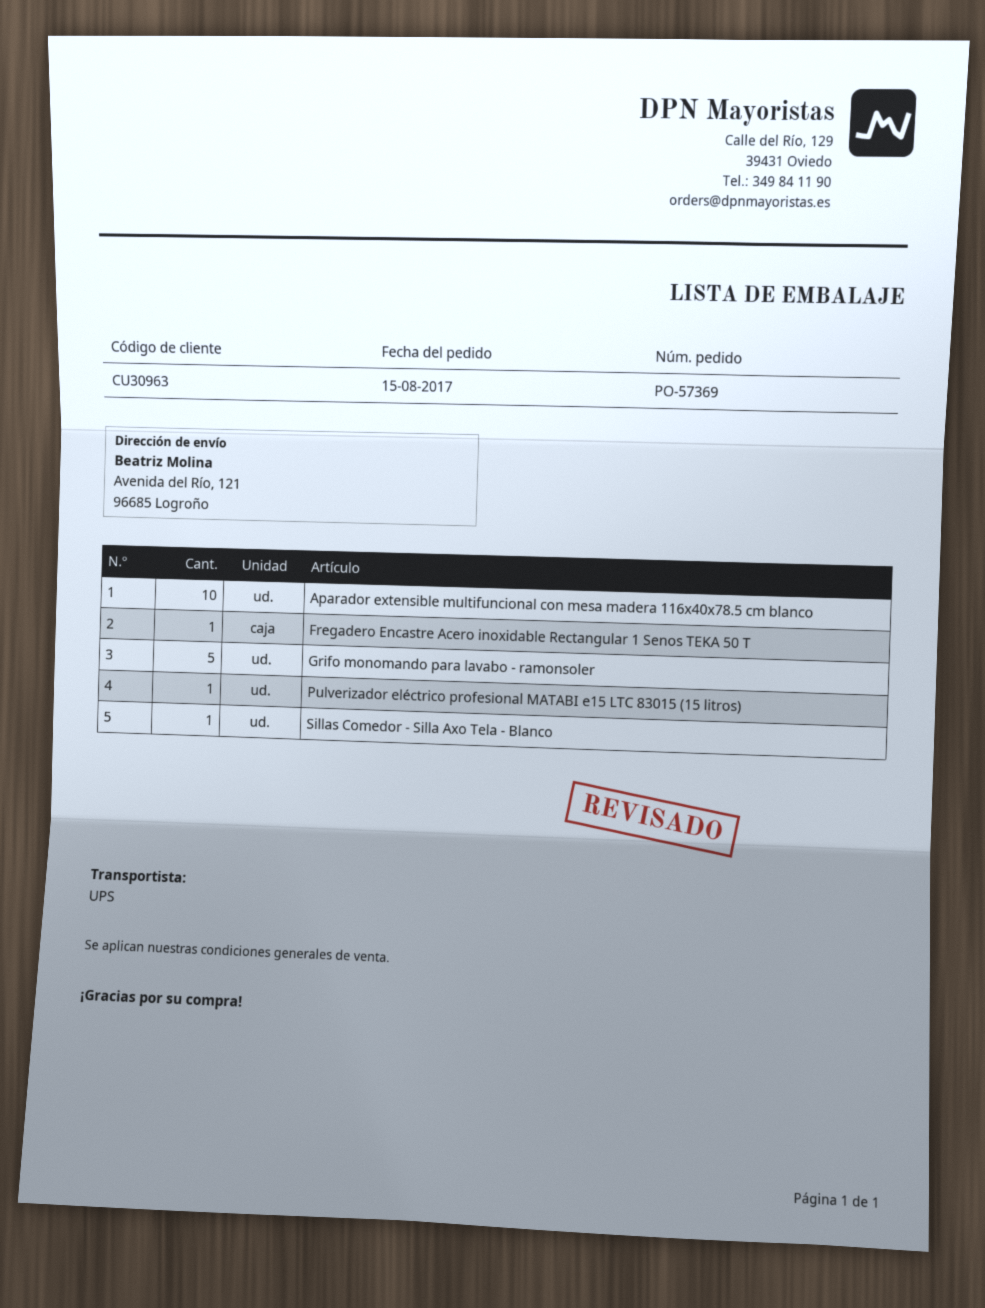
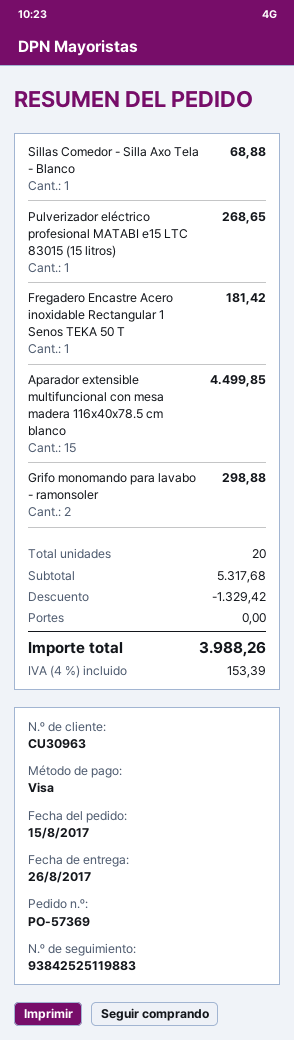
Aparador extensible multifuncional con mesa madera 116x40x78.5 cm blanco: 10 -> 15
Grifo monomando para lavabo - ramonsoler: 5 -> 2

